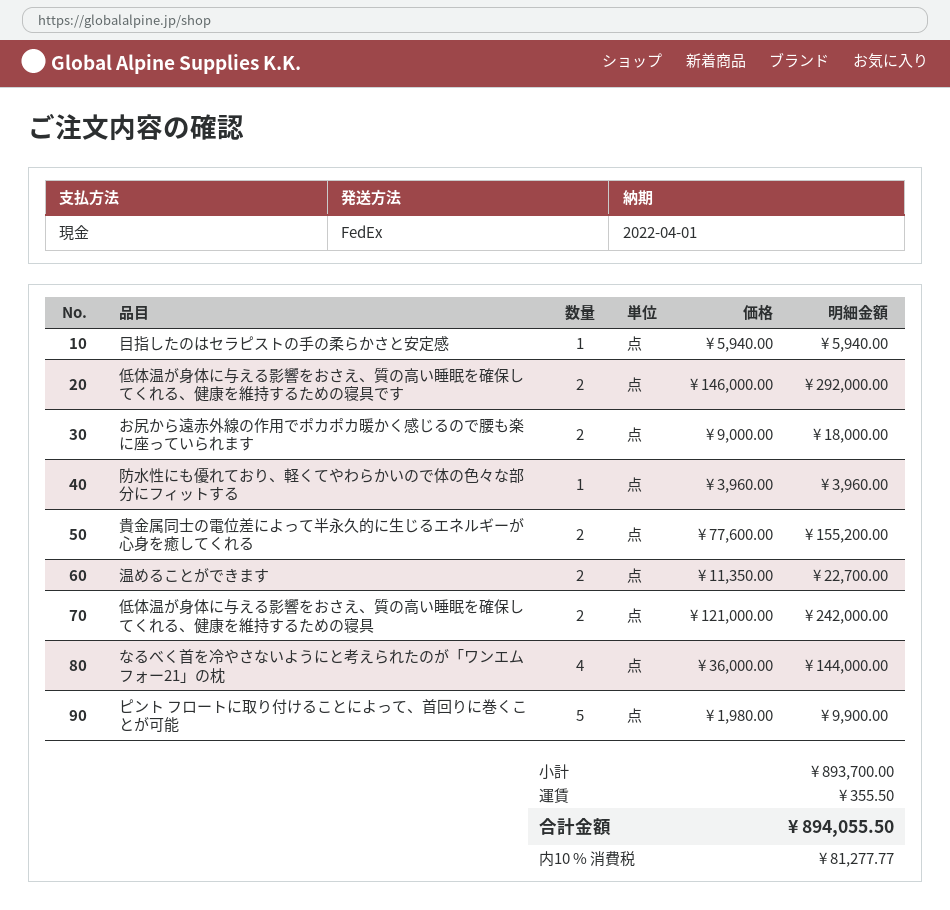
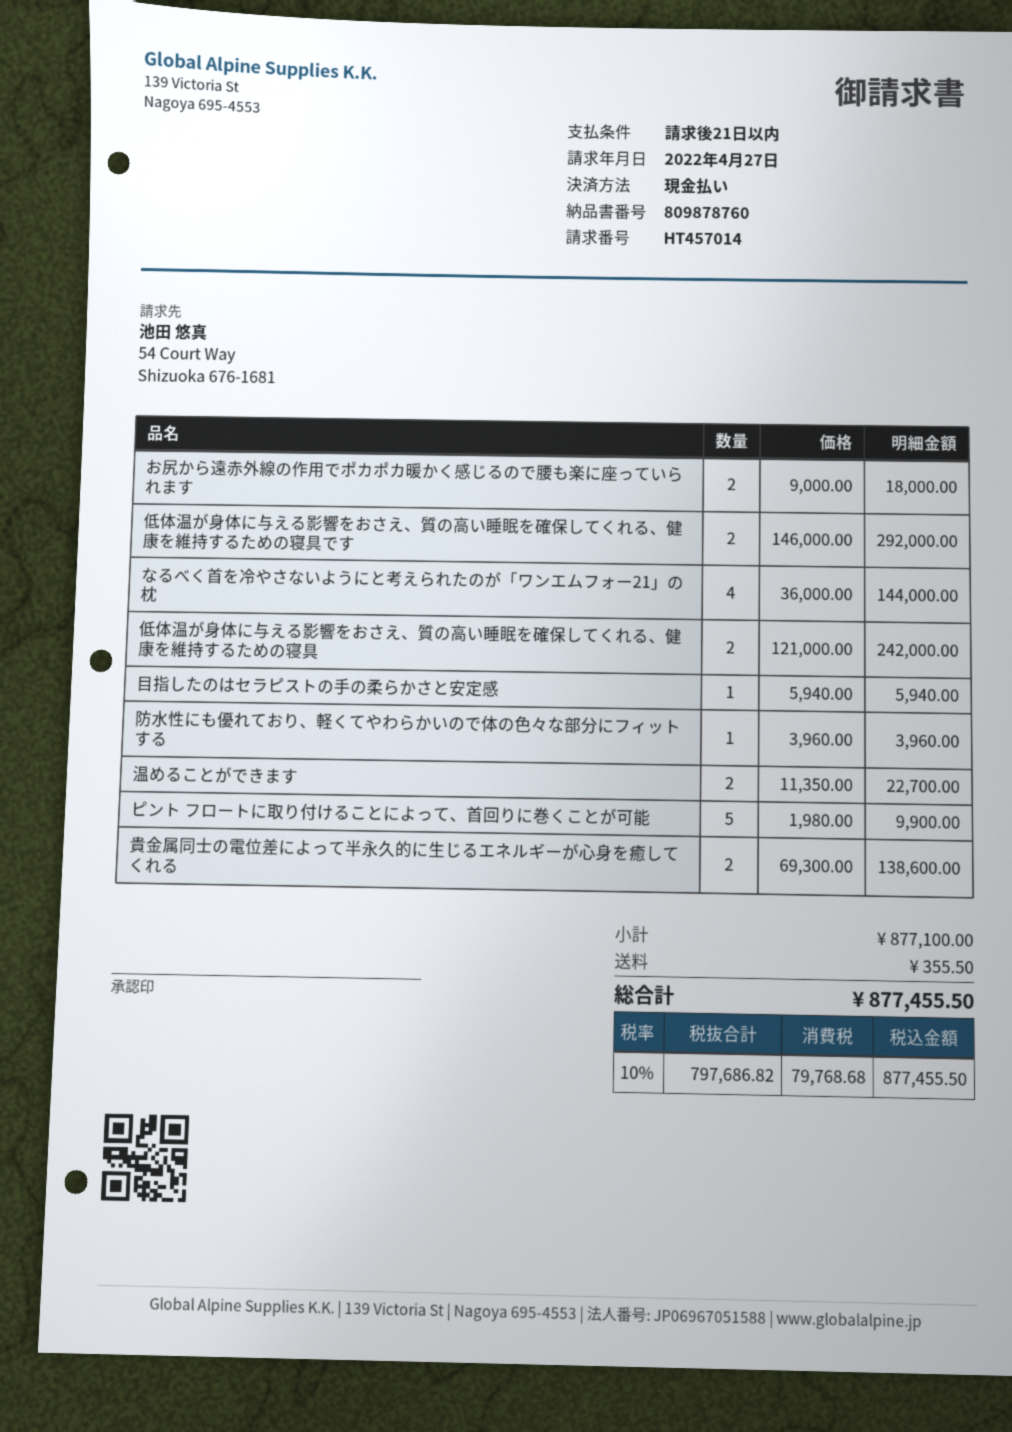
貴金属同士の電位差によって半永久的に生じるエネルギーが心身を癒してくれる: 2 x 77600.00 = 155200.00 -> 2 x 69300.00 = 138600.00
subtotal: 893700.00 -> 877100.00
tax: 10% = 81277.77 -> 10% = 79768.68
total: 894055.50 -> 877455.50

